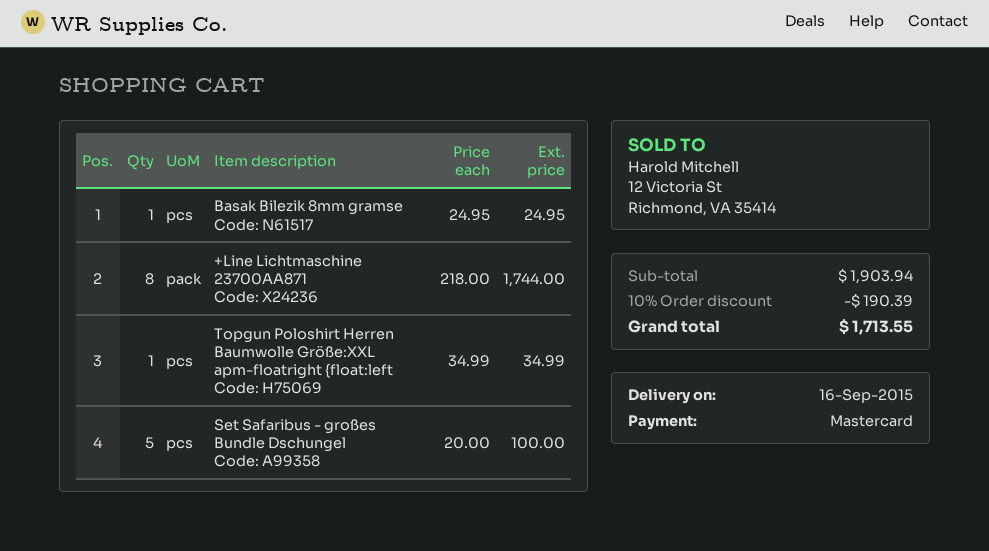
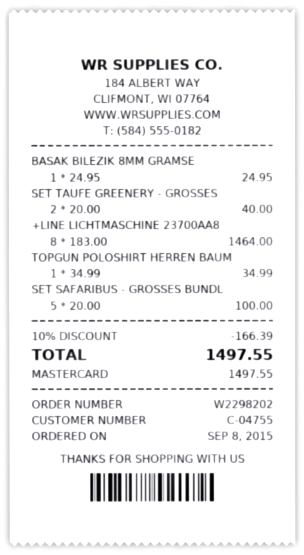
+Line Lichtmaschine 23700AA871: 8 x 218.00 = 1744.00 -> 8 x 183.00 = 1464.00
SET TAUFE GREENERY - GROSSES: none -> 2 x 20.00 = 40.00
discount: 10% = 190.39 -> 10% = 166.39
total: 1713.55 -> 1497.55

